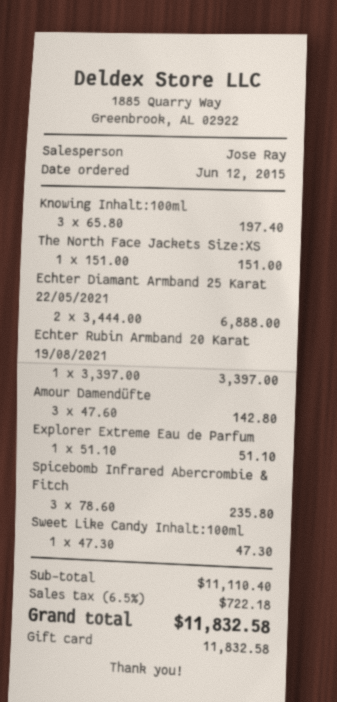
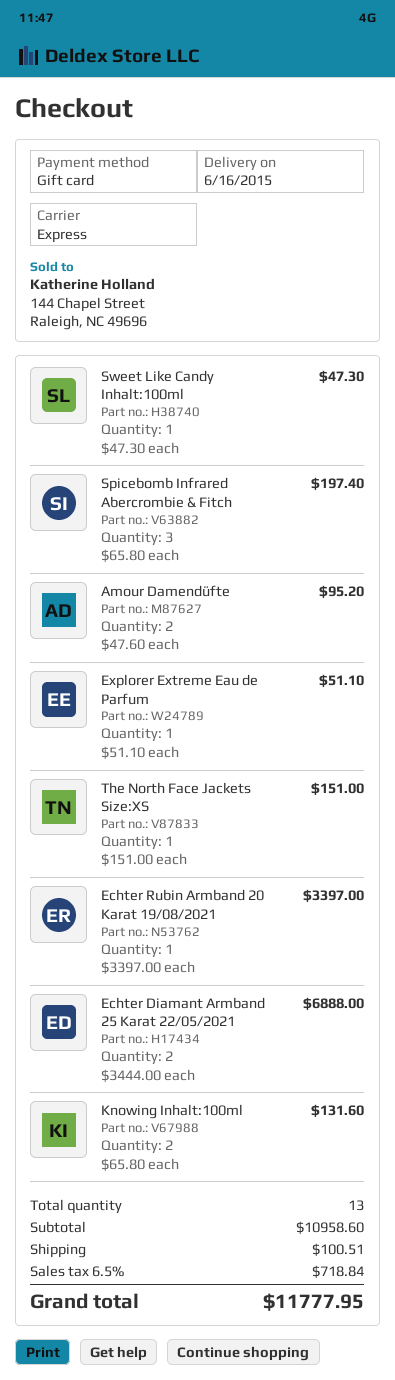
Knowing Inhalt:100ml: 3 x 65.80 = 197.40 -> 2 x 65.80 = 131.60
Amour Damendüfte: 3 x 47.60 = 142.80 -> 2 x 47.60 = 95.20
Spicebomb Infrared Abercrombie & Fitch: 3 x 78.60 = 235.80 -> 3 x 65.80 = 197.40
subtotal: 11110.40 -> 10958.60
shipping: none -> 100.51
tax: 6.5% = 722.18 -> 6.5% = 718.84
total: 11832.58 -> 11777.95

